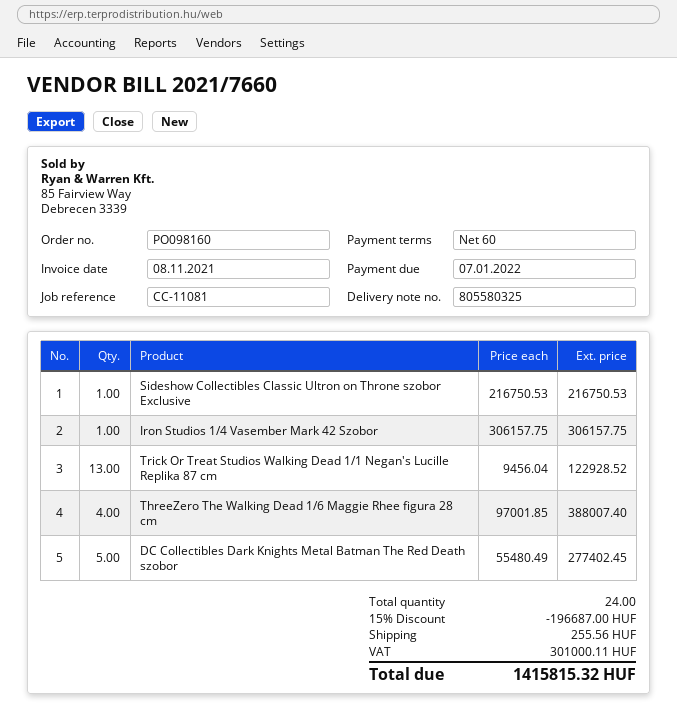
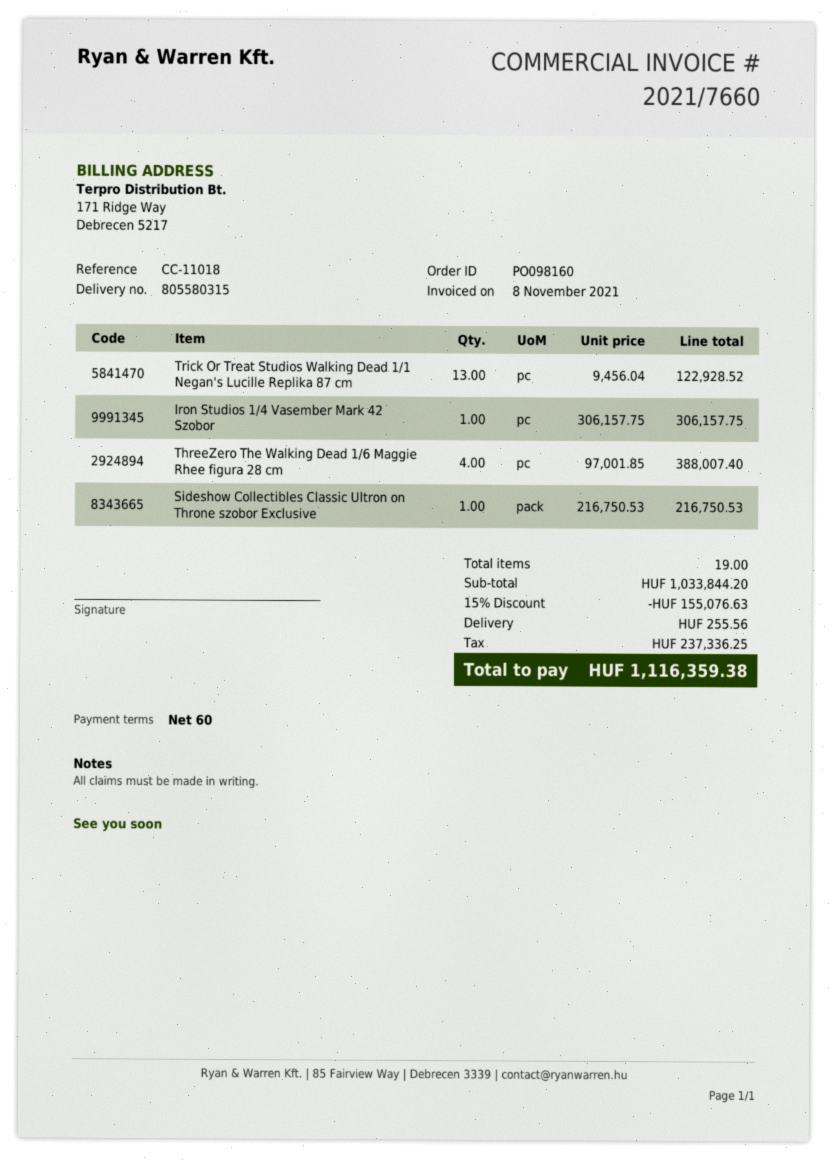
delivery note number: 805580325 -> 805580315
reference: CC-11081 -> CC-11018
DC Collectibles Dark Knights Metal Batman The Red Death szobor: 5 x 55480.49 = 277402.45 -> none
total quantity: 24 -> 19
discount: 15% = 196687.00 -> 15% = 155076.63
tax: 301000.11 -> 237336.25
total: 1415815.32 -> 1116359.38

